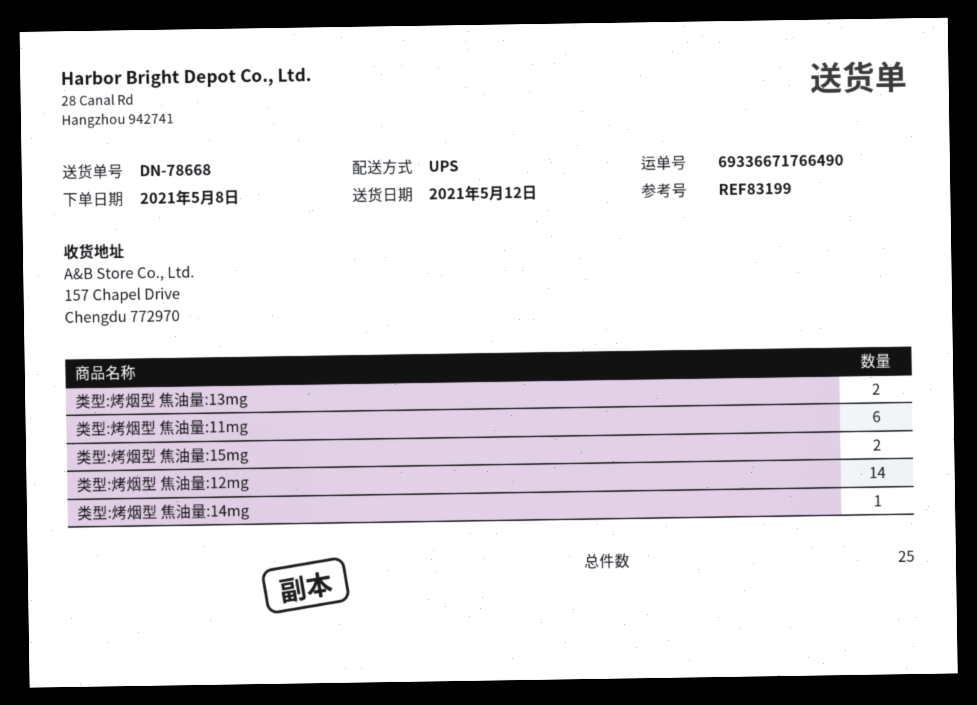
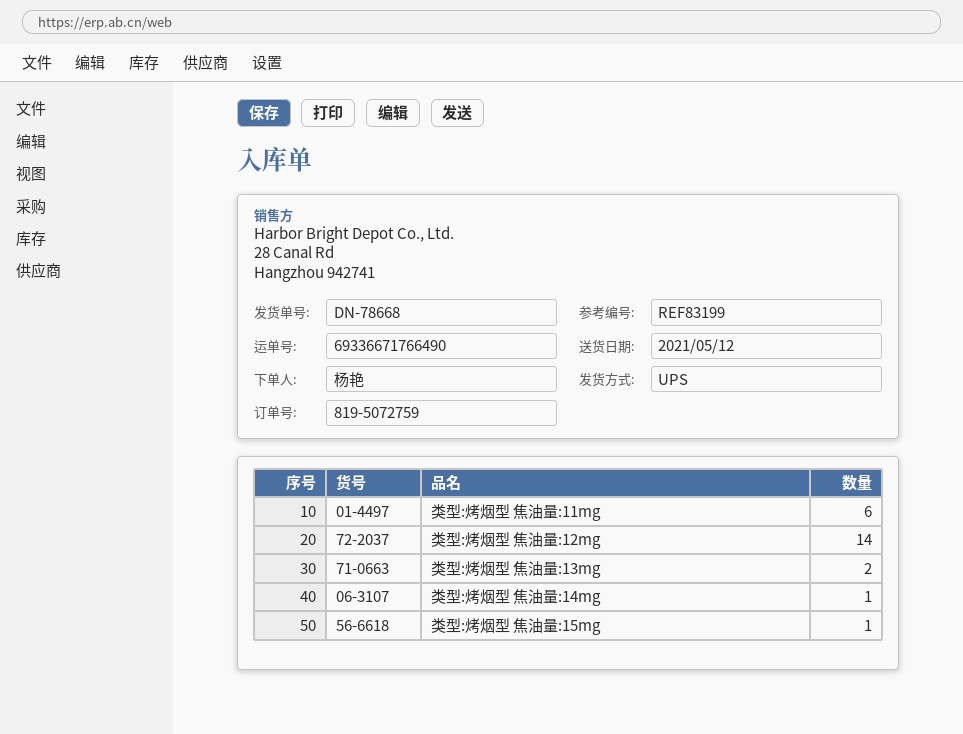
类型:烤烟型 焦油量:15mg: 2 -> 1

